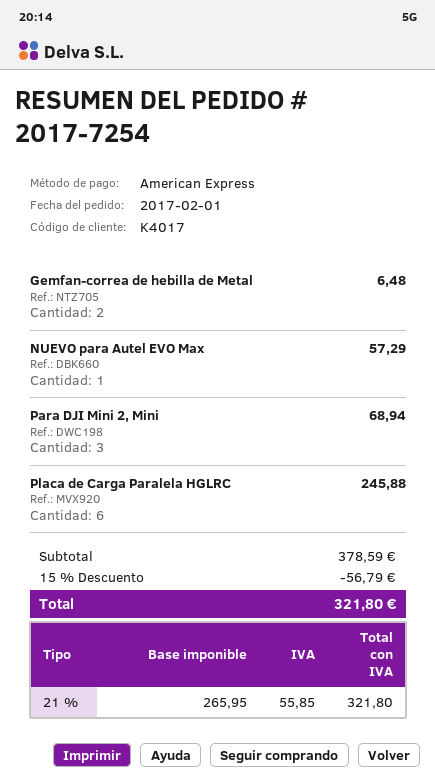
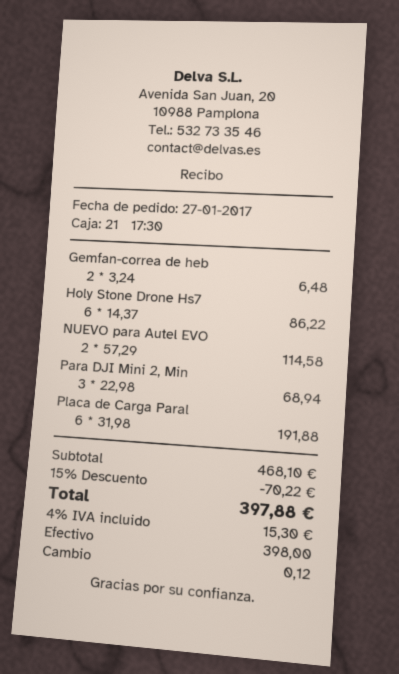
order date: 2017-02-01 -> 2017-01-27
payment method: American Express -> cash
NUEVO para Autel EVO Max: 1 for 57.29 -> 2 for 114.58
Placa de Carga Paralela HGLRC: 6 for 245.88 -> 6 for 191.88
Holy Stone Drone Hs7: none -> 6 for 86.22
subtotal: 378.59 -> 468.10
discount: 15% = 56.79 -> 15% = 70.22
tax: 21% = 55.85 -> 4% = 15.30
total: 321.80 -> 397.88

